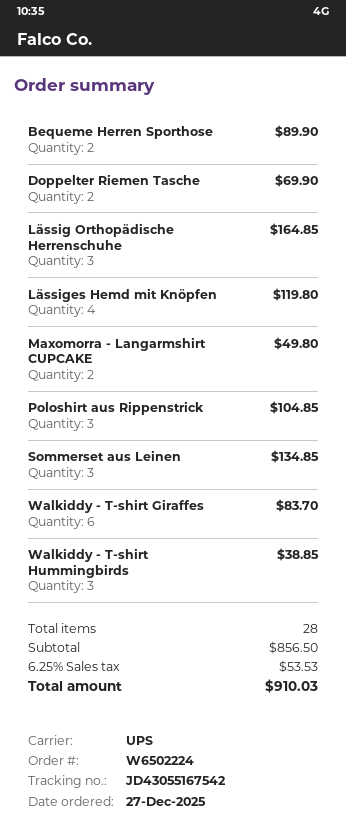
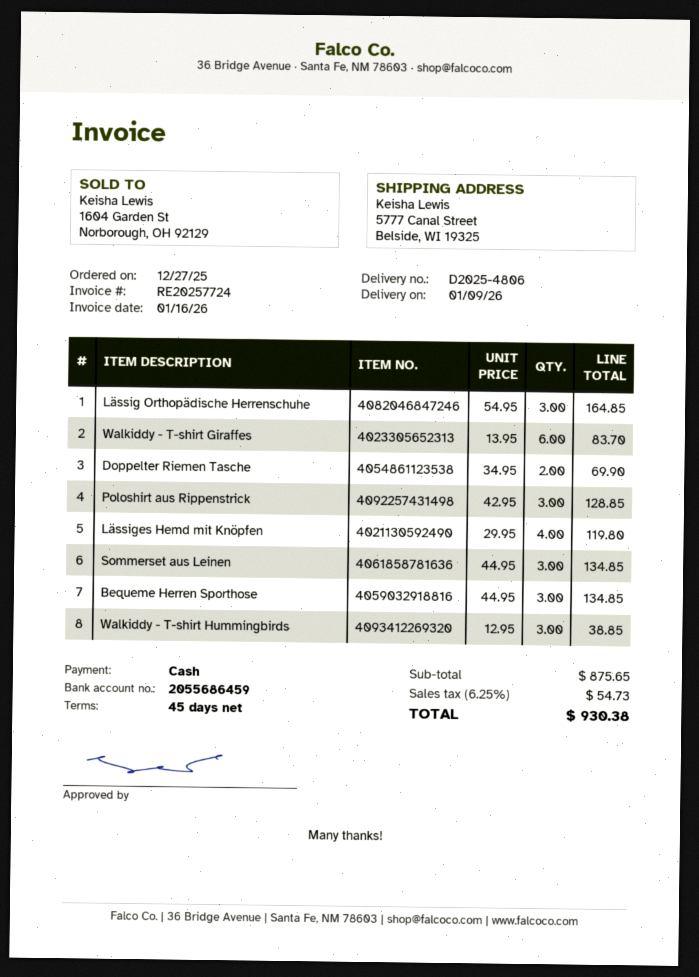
Bequeme Herren Sporthose: 2 for 89.90 -> 3 for 134.85
Maxomorra - Langarmshirt CUPCAKE: 2 for 49.80 -> none
Poloshirt aus Rippenstrick: 3 for 104.85 -> 3 for 128.85
subtotal: 856.50 -> 875.65
tax: 6.25% = 53.53 -> 6.25% = 54.73
total: 910.03 -> 930.38

